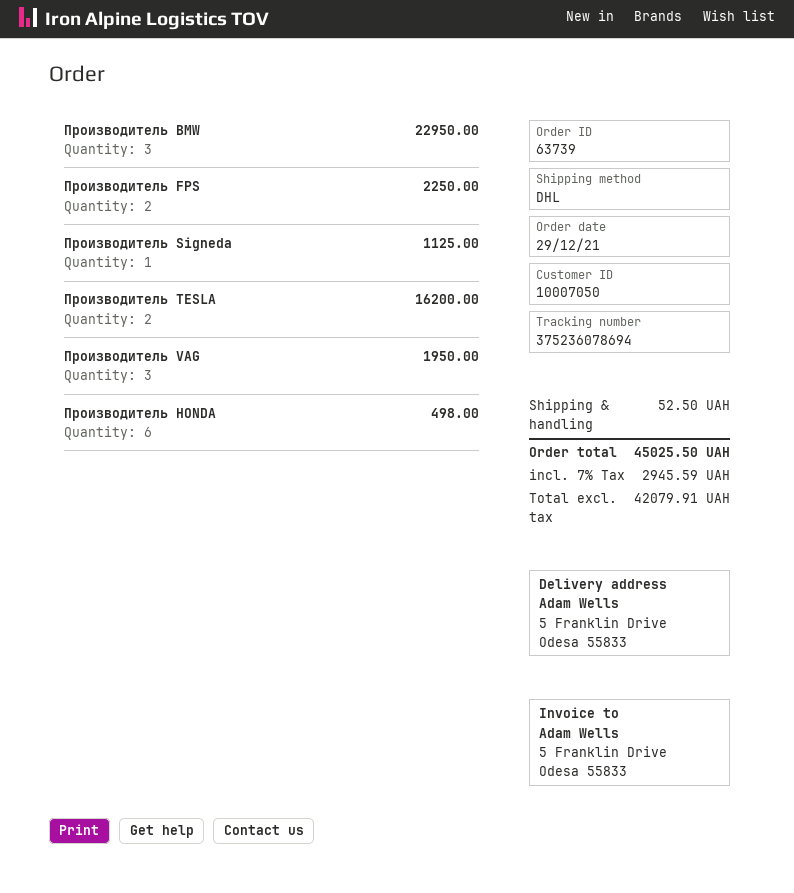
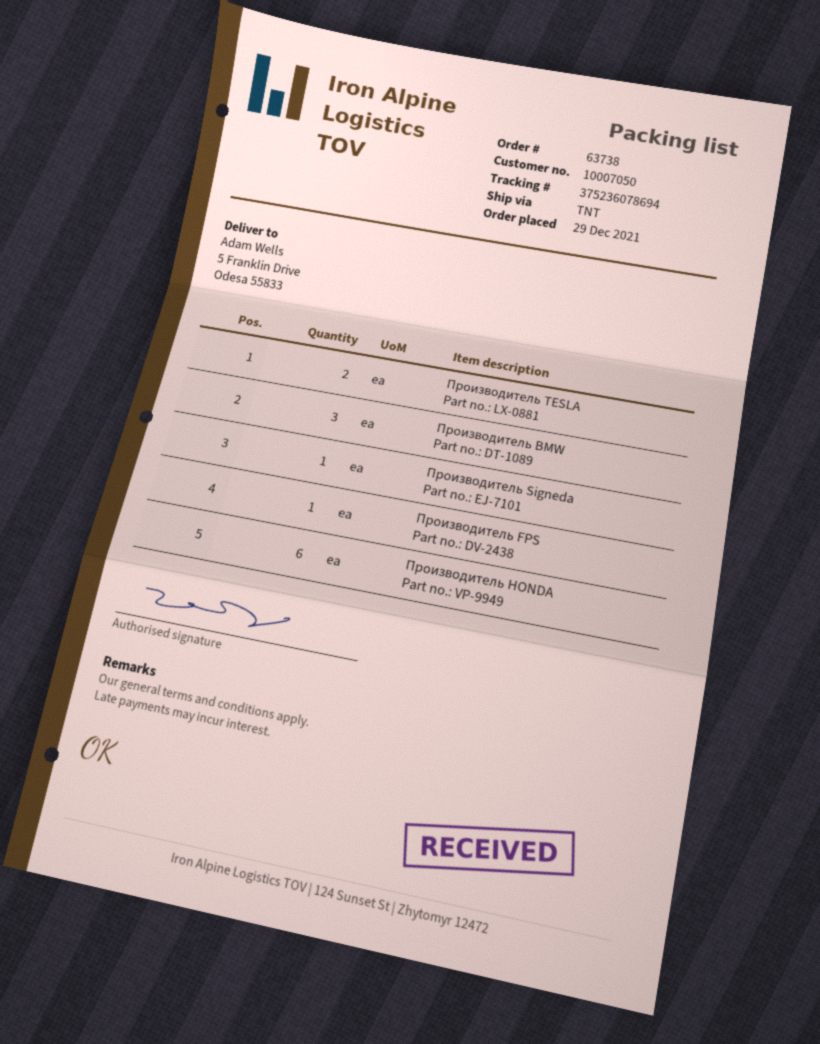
order number: 63739 -> 63738
shipping method: DHL -> TNT
Производитель FPS: 2 -> 1
Производитель VAG: 3 -> none

